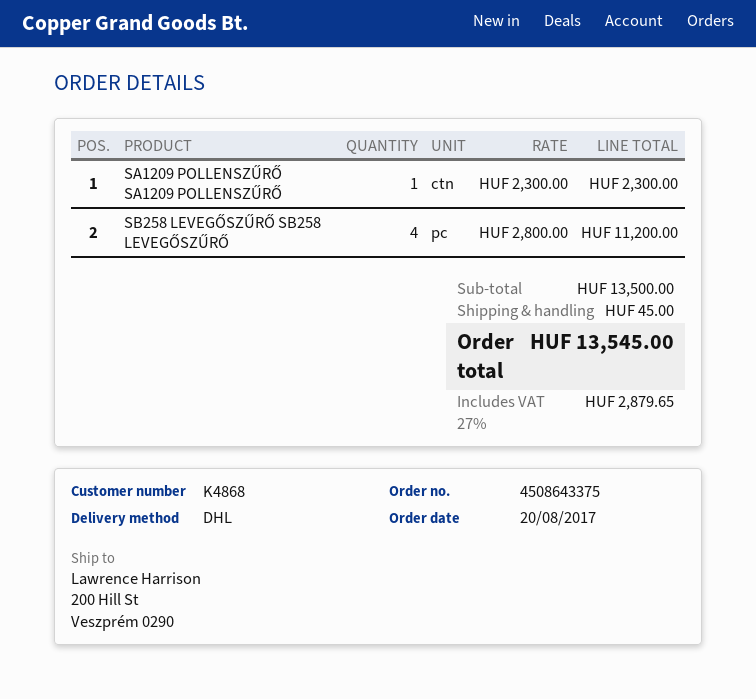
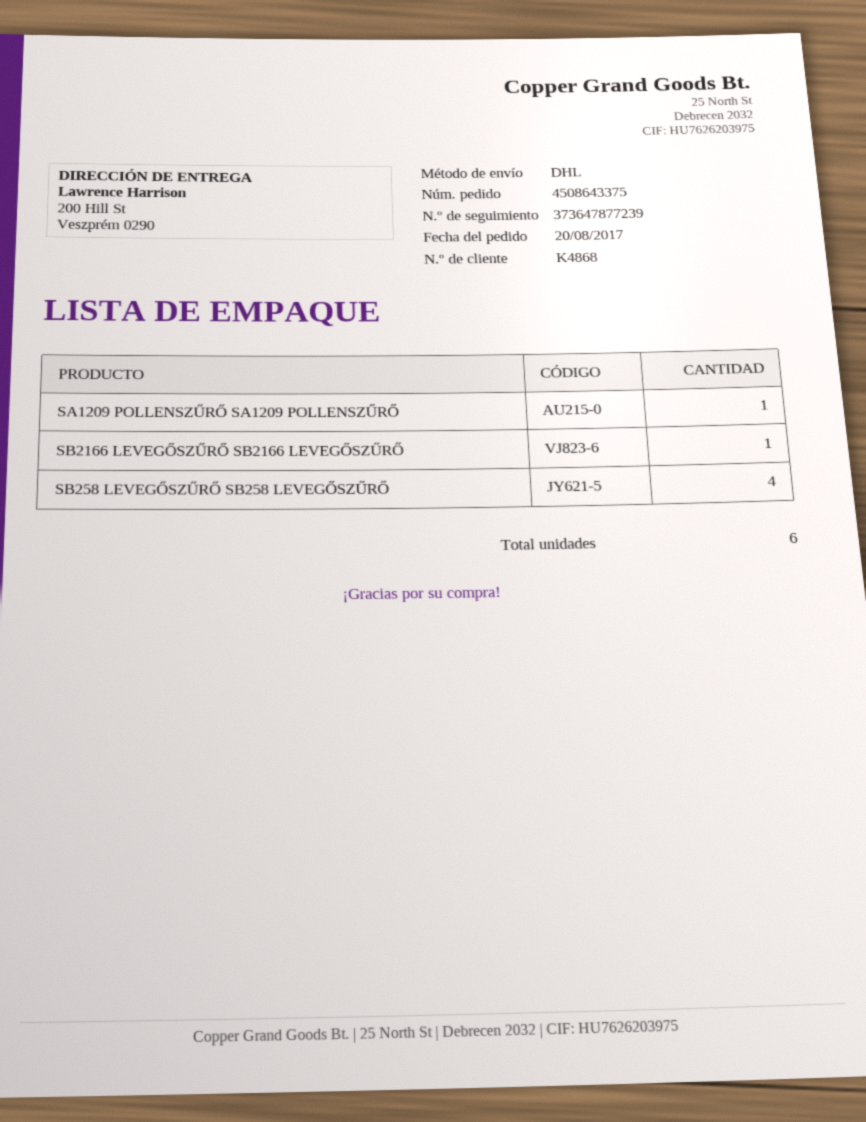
SB2166 LEVEGŐSZŰRŐ SB2166 LEVEGŐSZŰRŐ: none -> 1

